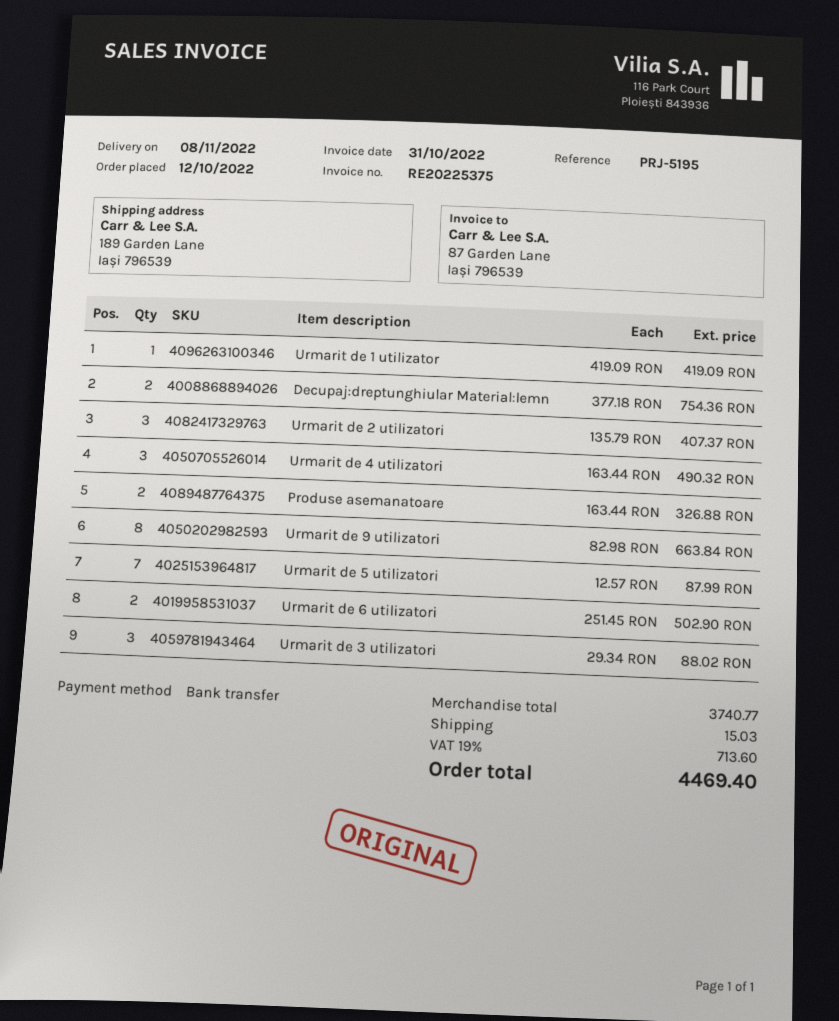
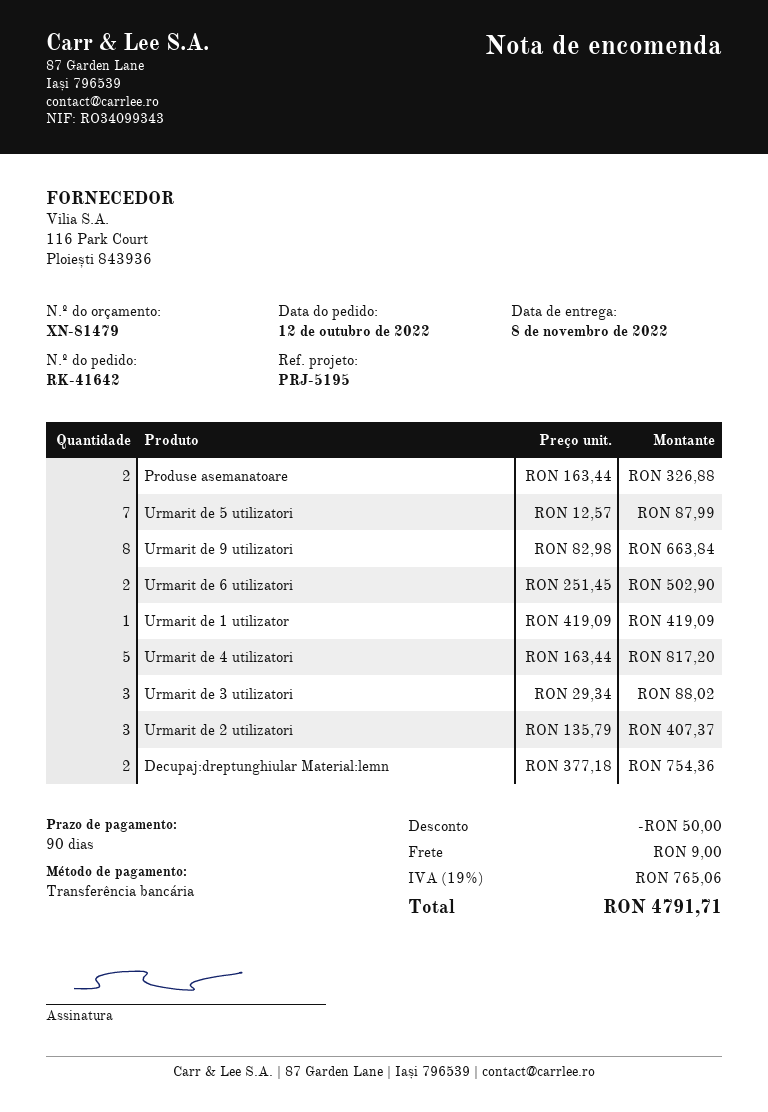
Urmarit de 4 utilizatori: 3 x 163.44 = 490.32 -> 5 x 163.44 = 817.20
discount: none -> 50.00
shipping: 15.03 -> 9.00
tax: 19% = 713.60 -> 19% = 765.06
total: 4469.40 -> 4791.71

